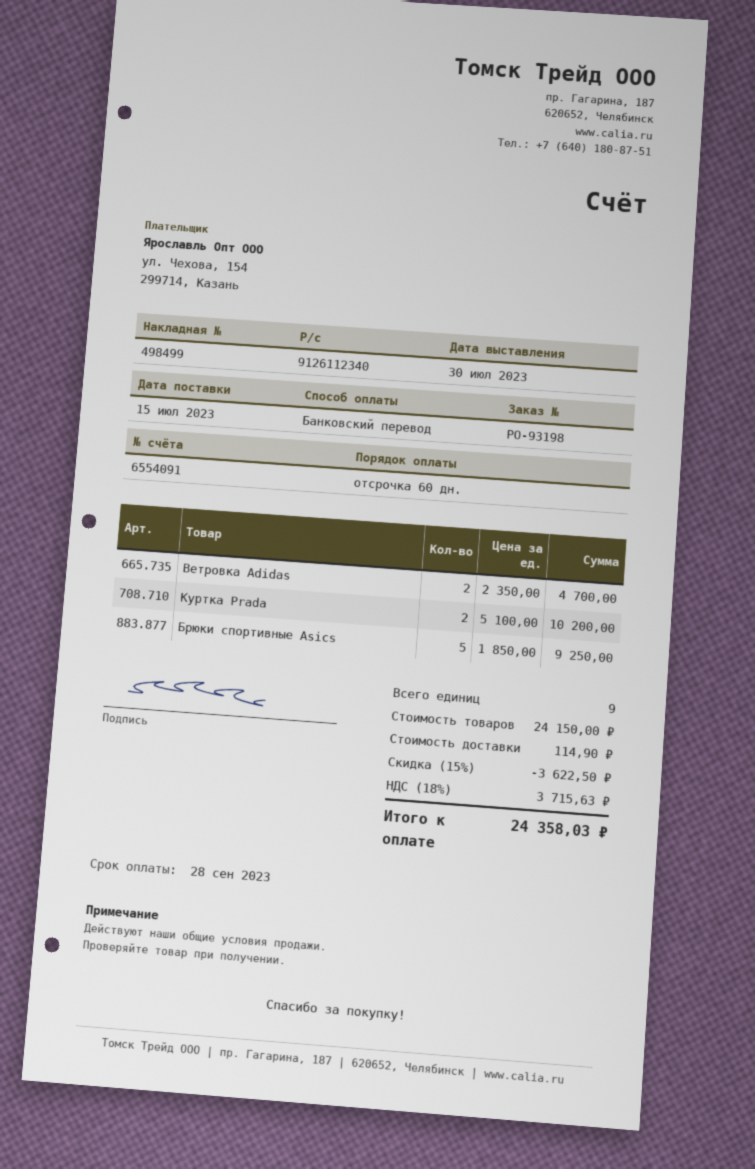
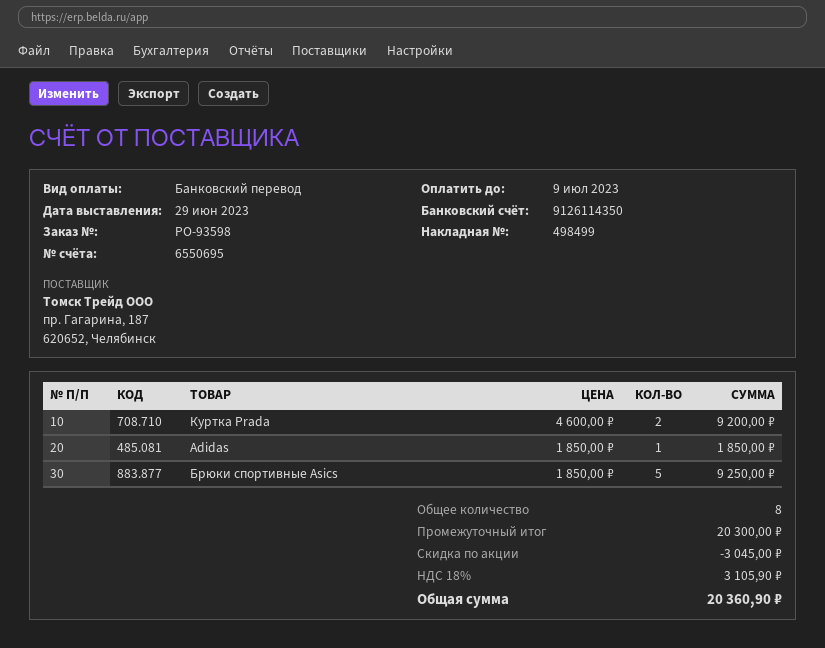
order number: PO-93198 -> PO-93598
invoice number: 6554091 -> 6550695
invoice date: 2023-07-30 -> 2023-06-29
due date: 2023-09-28 -> 2023-07-09
bank account: 9126112340 -> 9126114350
Ветровка Adidas: 2 x 2350.00 = 4700.00 -> none
Куртка Prada: 2 x 5100.00 = 10200.00 -> 2 x 4600.00 = 9200.00
Adidas: none -> 1 x 1850.00 = 1850.00
total quantity: 9 -> 8
subtotal: 24150.00 -> 20300.00
discount: 3622.50 -> 3045.00
shipping: 114.90 -> none
tax: 18% = 3715.63 -> 18% = 3105.90
total: 24358.03 -> 20360.90

